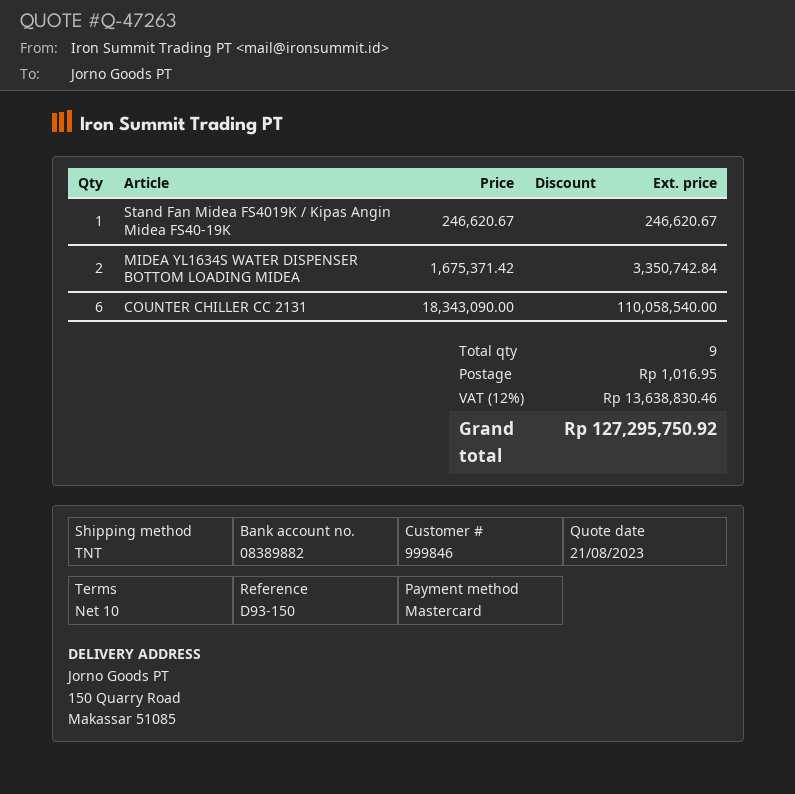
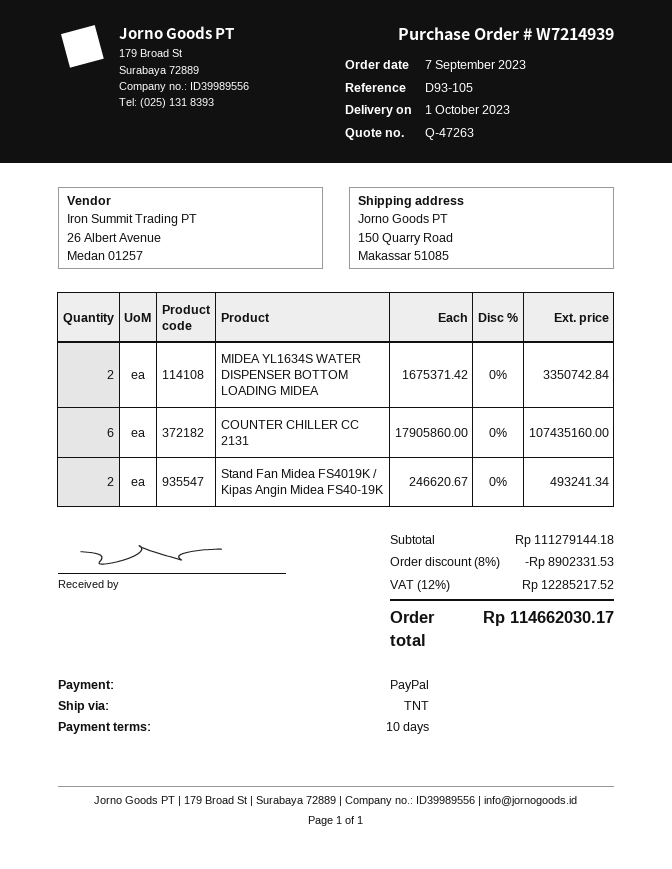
reference: D93-150 -> D93-105
payment method: Mastercard -> PayPal
Stand Fan Midea FS4019K / Kipas Angin Midea FS40-19K: 1 x 246620.67 = 246620.67 -> 2 x 246620.67 = 493241.34
COUNTER CHILLER CC 2131: 6 x 18343090.00 = 110058540.00 -> 6 x 17905860.00 = 107435160.00
discount: none -> 8% = 8902331.53
shipping: 1016.95 -> none
tax: 12% = 13638830.46 -> 12% = 12285217.52
total: 127295750.92 -> 114662030.17

